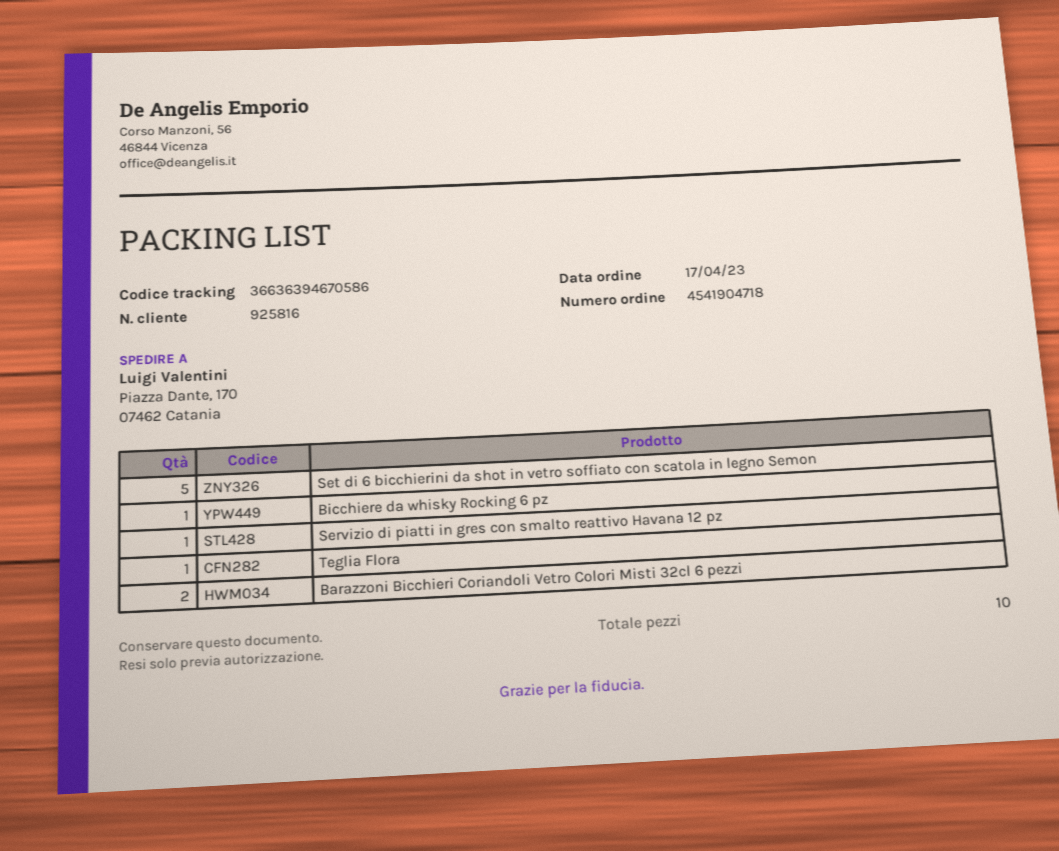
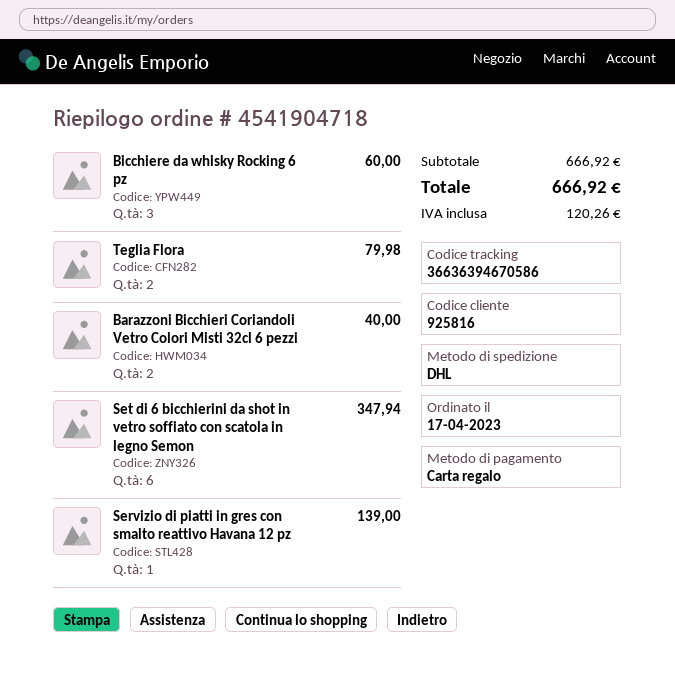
Set di 6 bicchierini da shot in vetro soffiato con scatola in legno Semon: 5 -> 6
Bicchiere da whisky Rocking 6 pz: 1 -> 3
Teglia Flora: 1 -> 2

